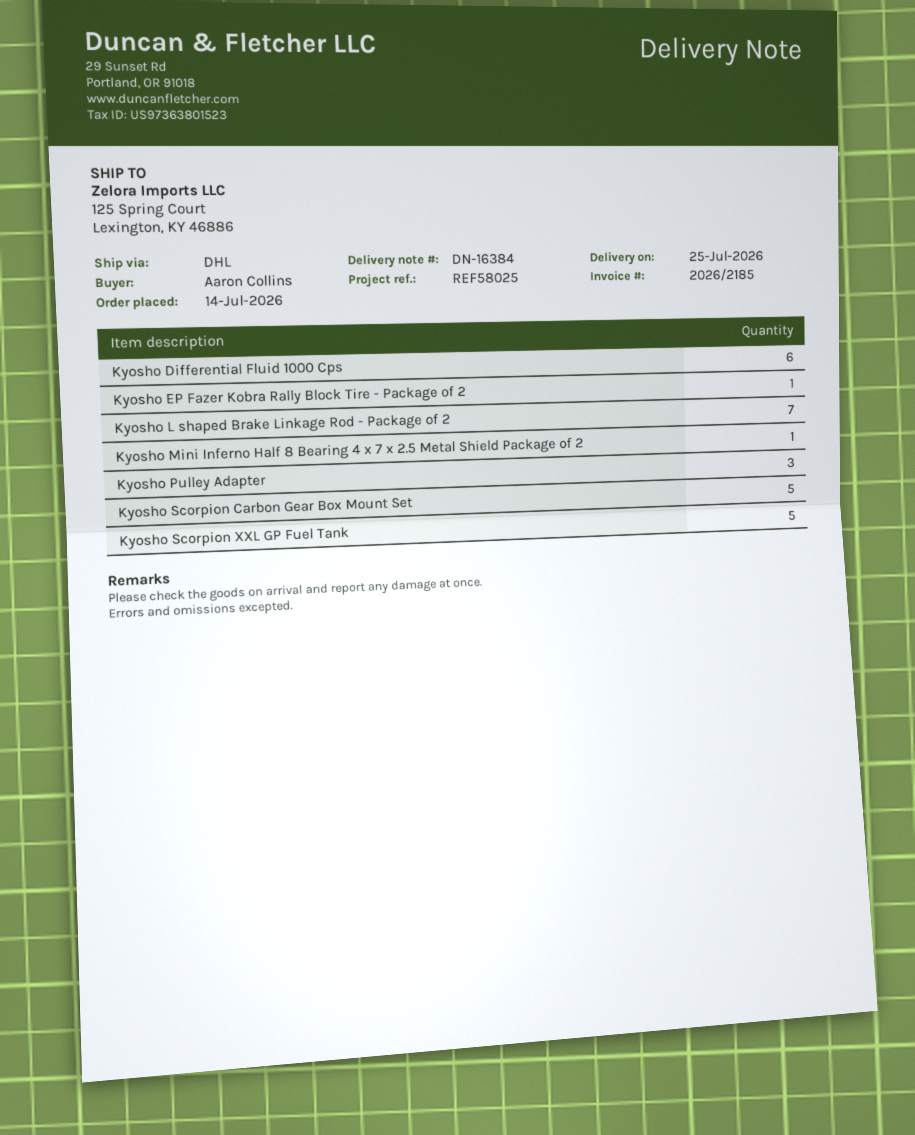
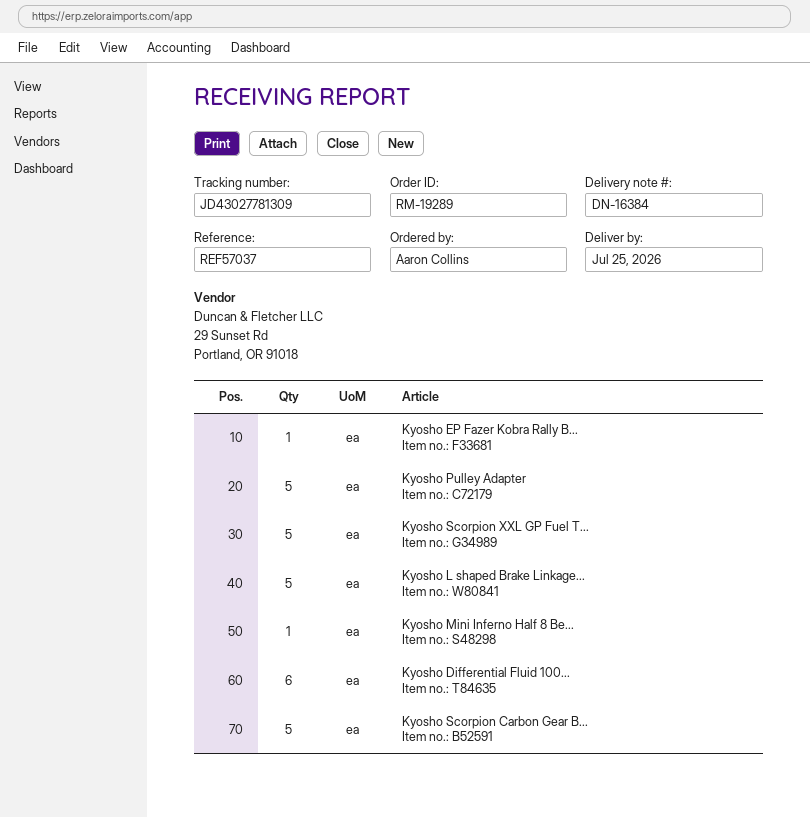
reference: REF58025 -> REF57037
Kyosho L shaped Brake Linkage Rod - Package of 2: 7 -> 5
Kyosho Pulley Adapter: 3 -> 5

